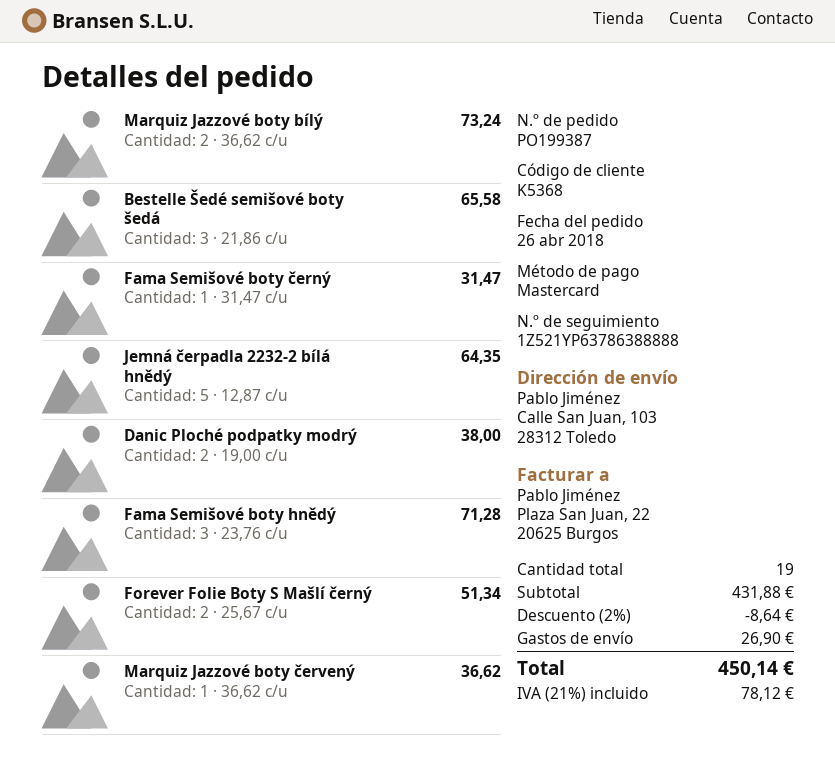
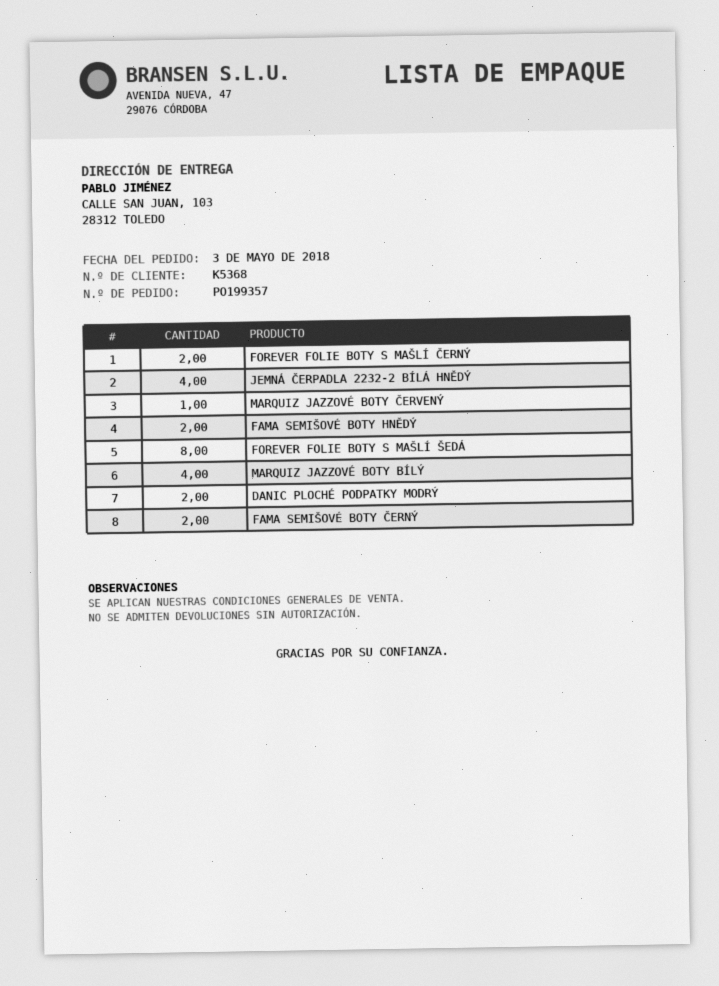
order number: PO199387 -> PO199357
order date: 2018-04-26 -> 2018-05-03
Marquiz Jazzové boty bílý: 2 -> 4
Bestelle Šedé semišové boty šedá: 3 -> none
Fama Semišové boty černý: 1 -> 2
Jemná čerpadla 2232-2 bílá hnědý: 5 -> 4
Fama Semišové boty hnědý: 3 -> 2
FOREVER FOLIE BOTY S MAŠLÍ ŠEDÁ: none -> 8

